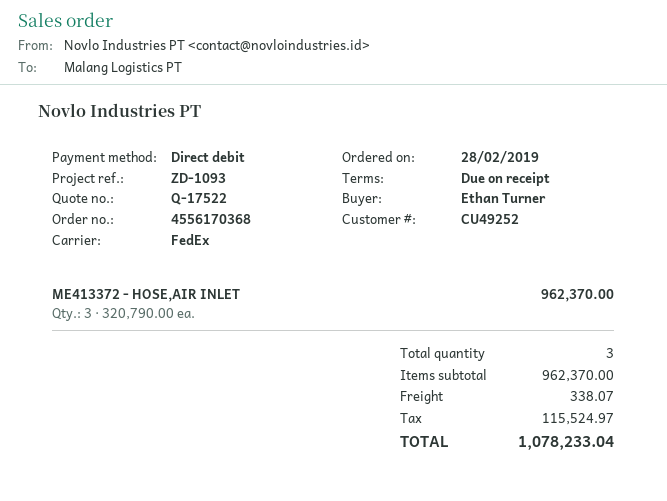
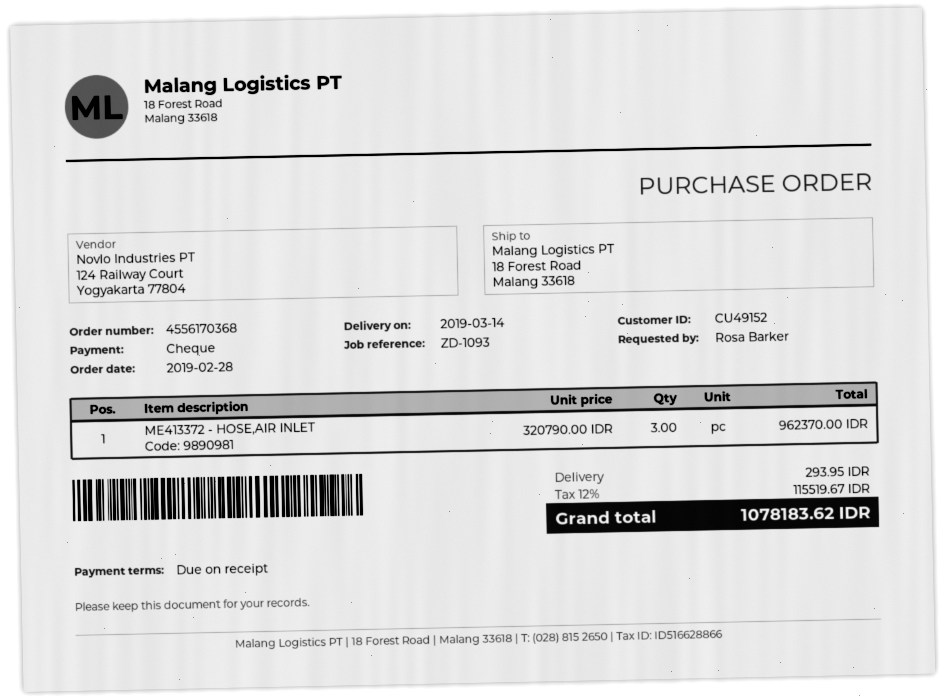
customer number: CU49252 -> CU49152
ordered by: Ethan Turner -> Rosa Barker
payment method: direct debit -> cheque
shipping: 338.07 -> 293.95
tax: 115524.97 -> 115519.67
total: 1078233.04 -> 1078183.62

